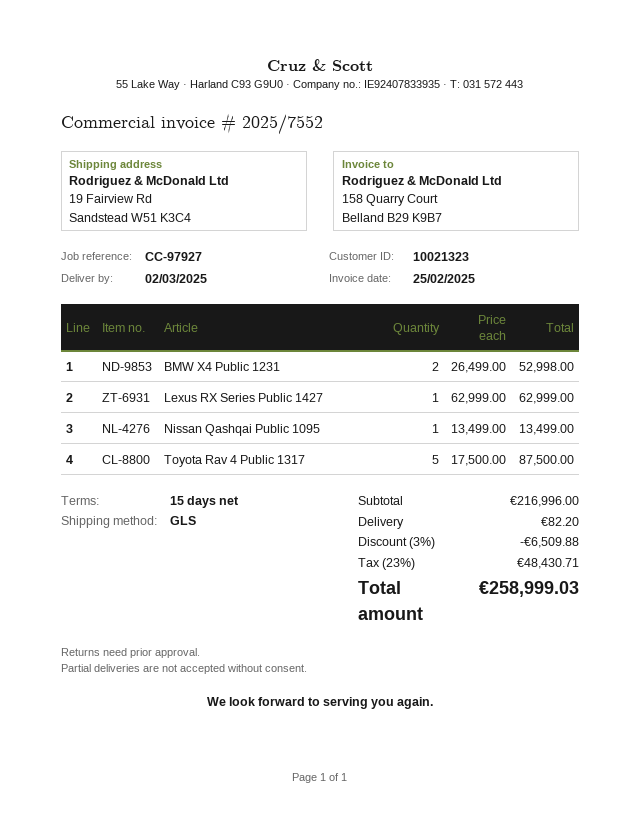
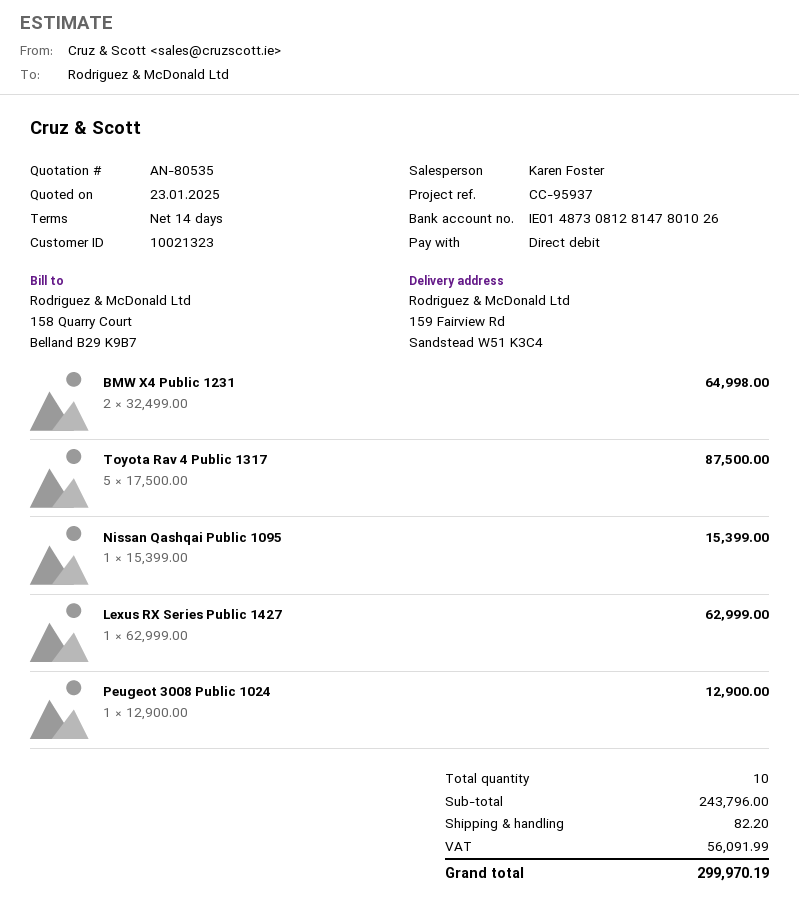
payment terms: 15 days -> 14 days
reference: CC-97927 -> CC-95937
ship to: 19 Fairview Rd, Sandstead W51 K3C4 -> 159 Fairview Rd, Sandstead W51 K3C4
BMW X4 Public 1231: 2 x 26499.00 = 52998.00 -> 2 x 32499.00 = 64998.00
Nissan Qashqai Public 1095: 1 x 13499.00 = 13499.00 -> 1 x 15399.00 = 15399.00
Peugeot 3008 Public 1024: none -> 1 x 12900.00 = 12900.00
subtotal: 216996.00 -> 243796.00
discount: 3% = 6509.88 -> none
tax: 48430.71 -> 56091.99
total: 258999.03 -> 299970.19

